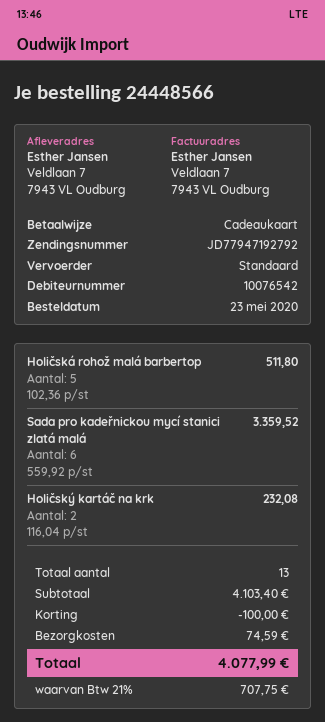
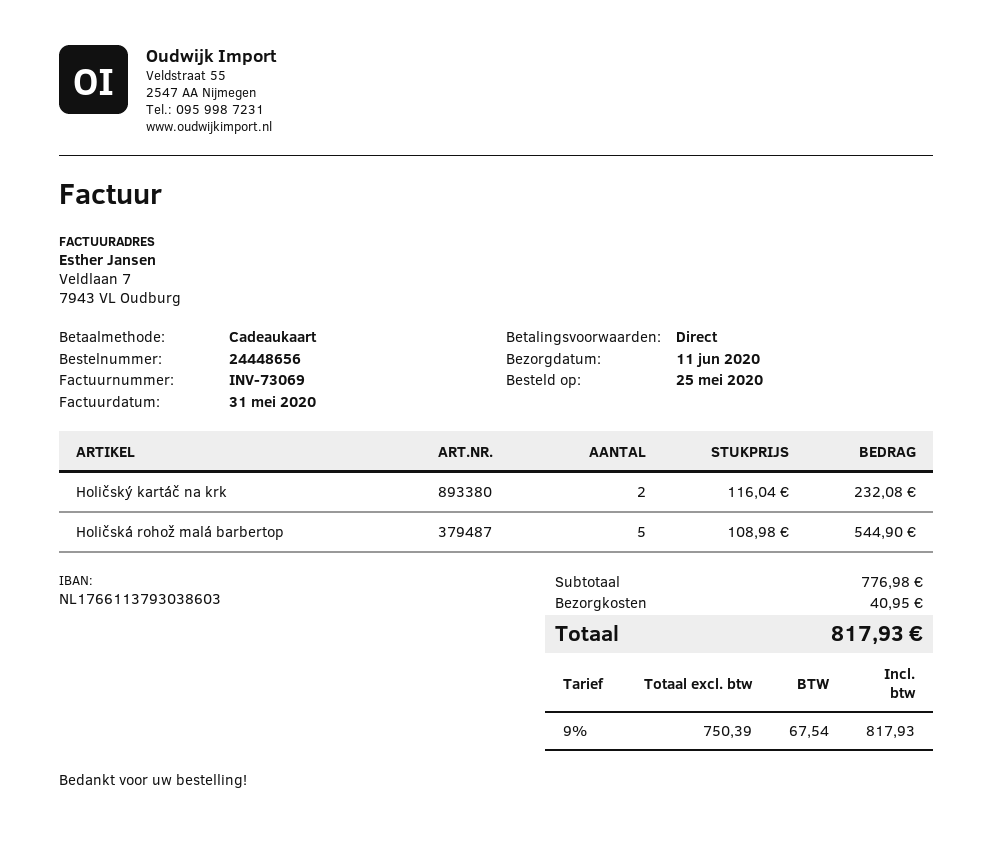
order number: 24448566 -> 24448656
order date: 2020-05-23 -> 2020-05-25
Holičská rohož malá barbertop: 5 x 102.36 = 511.80 -> 5 x 108.98 = 544.90
Sada pro kadeřnickou mycí stanici zlatá malá: 6 x 559.92 = 3359.52 -> none
subtotal: 4103.40 -> 776.98
discount: 100.00 -> none
shipping: 74.59 -> 40.95
tax: 21% = 707.75 -> 9% = 67.54
total: 4077.99 -> 817.93

